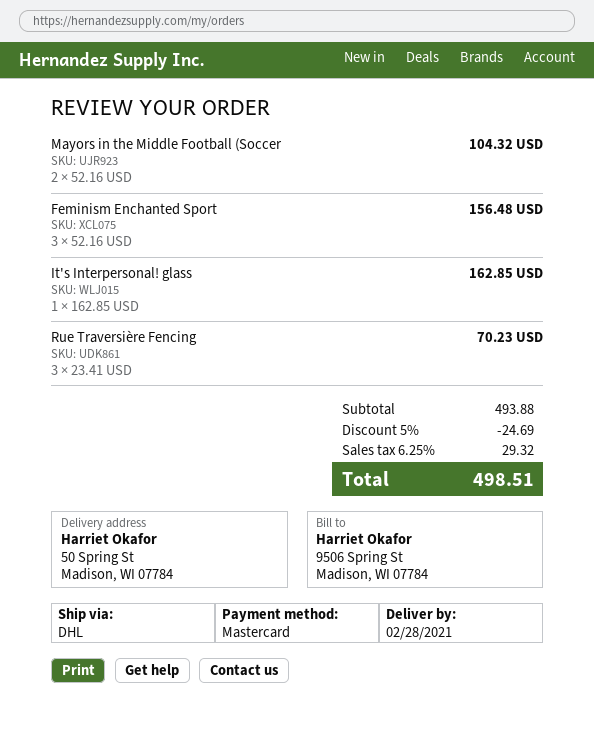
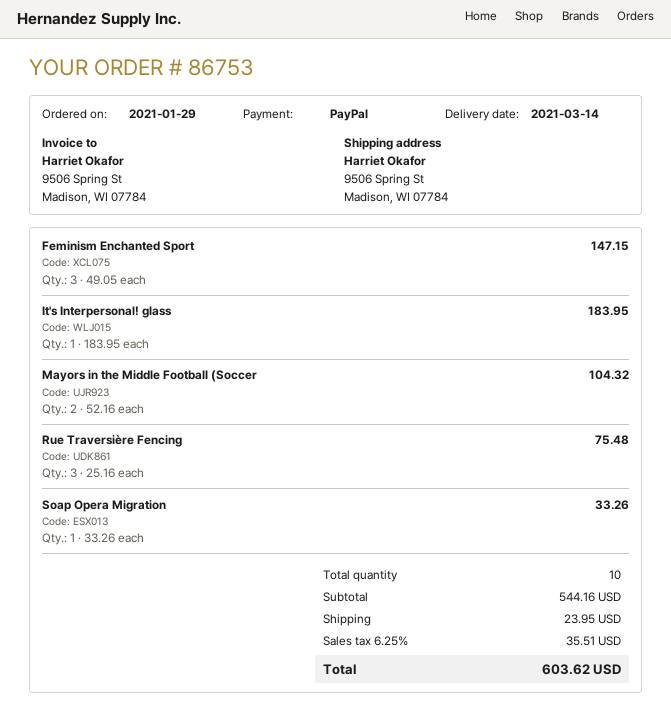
delivery date: 2021-02-28 -> 2021-03-14
payment method: Mastercard -> PayPal
ship to: 50 Spring St, Madison, WI 07784 -> 9506 Spring St, Madison, WI 07784
Feminism Enchanted Sport: 3 x 52.16 = 156.48 -> 3 x 49.05 = 147.15
It's Interpersonal! glass: 1 x 162.85 = 162.85 -> 1 x 183.95 = 183.95
Rue Traversière Fencing: 3 x 23.41 = 70.23 -> 3 x 25.16 = 75.48
Soap Opera Migration: none -> 1 x 33.26 = 33.26
subtotal: 493.88 -> 544.16
discount: 5% = 24.69 -> none
shipping: none -> 23.95
tax: 6.25% = 29.32 -> 6.25% = 35.51
total: 498.51 -> 603.62

